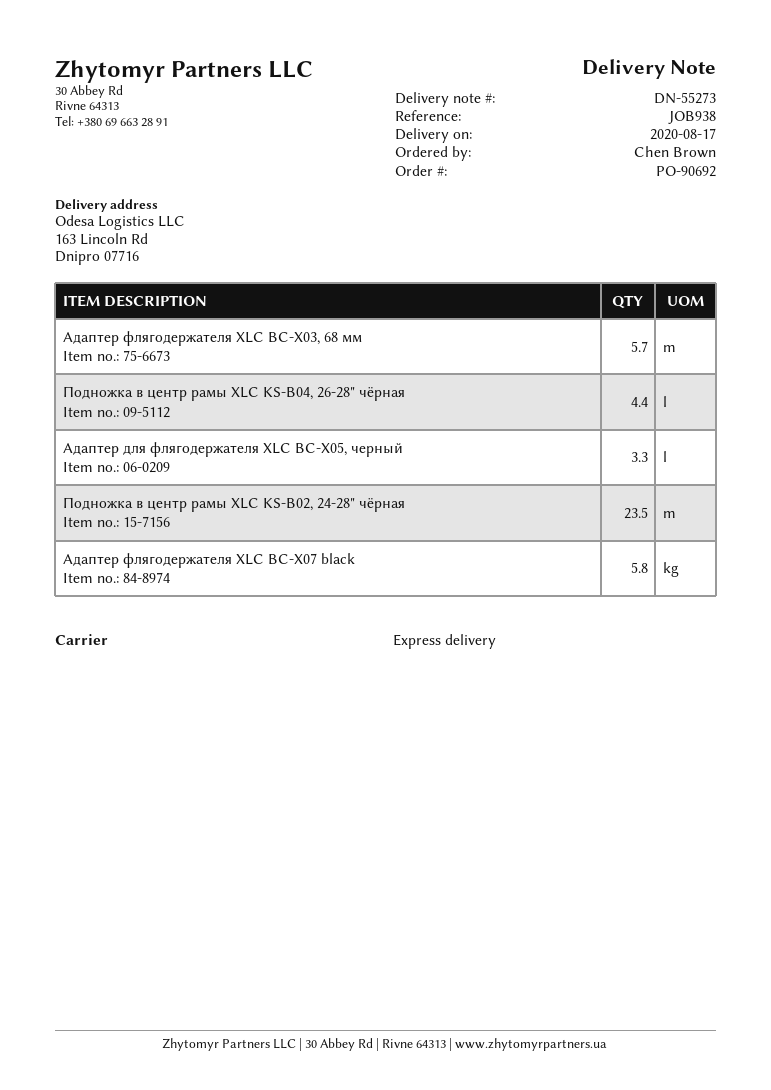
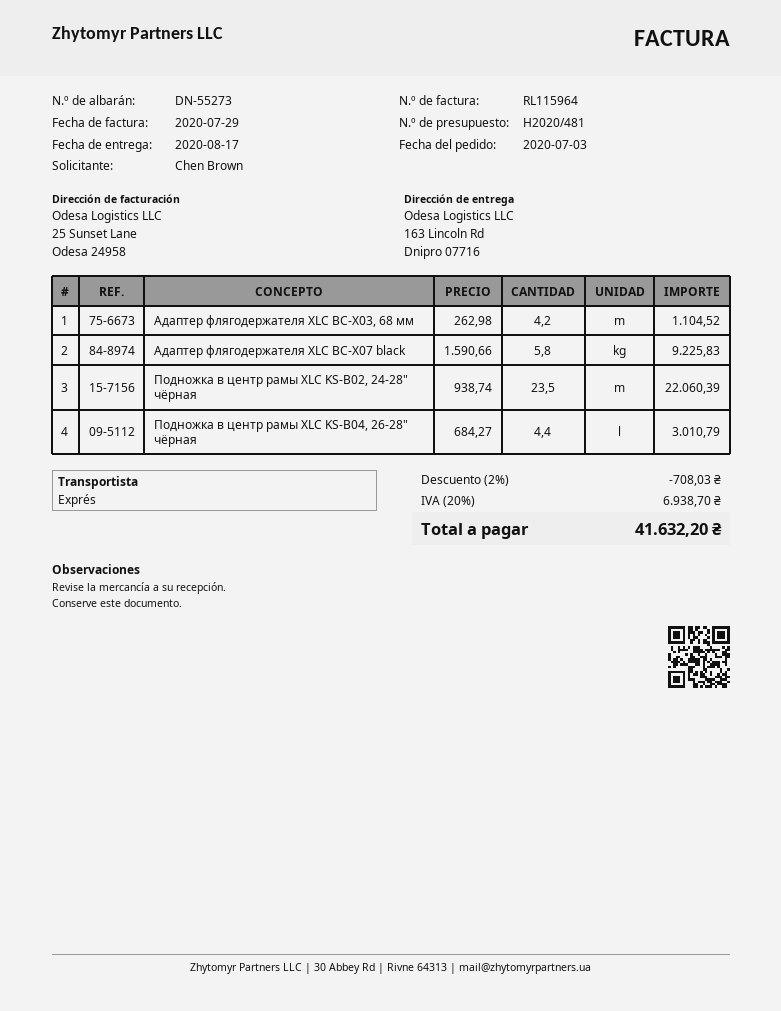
Адаптер флягодержателя XLC BC-X03, 68 мм: 5.7 -> 4.2
Адаптер для флягодержателя XLC BC-Х05, черный: 3.3 -> none

